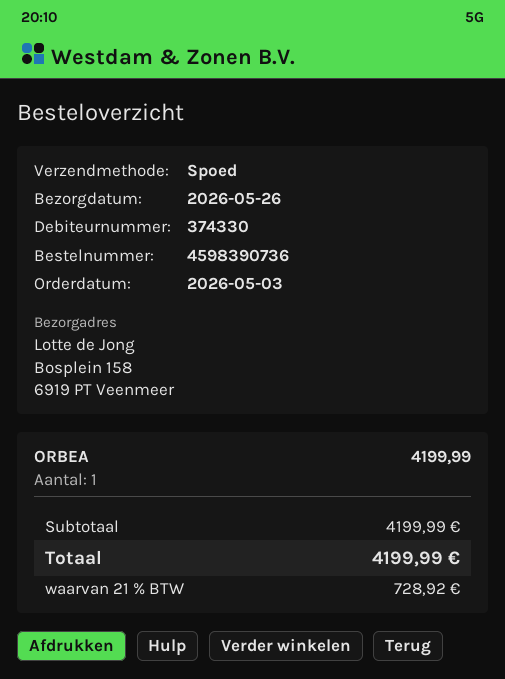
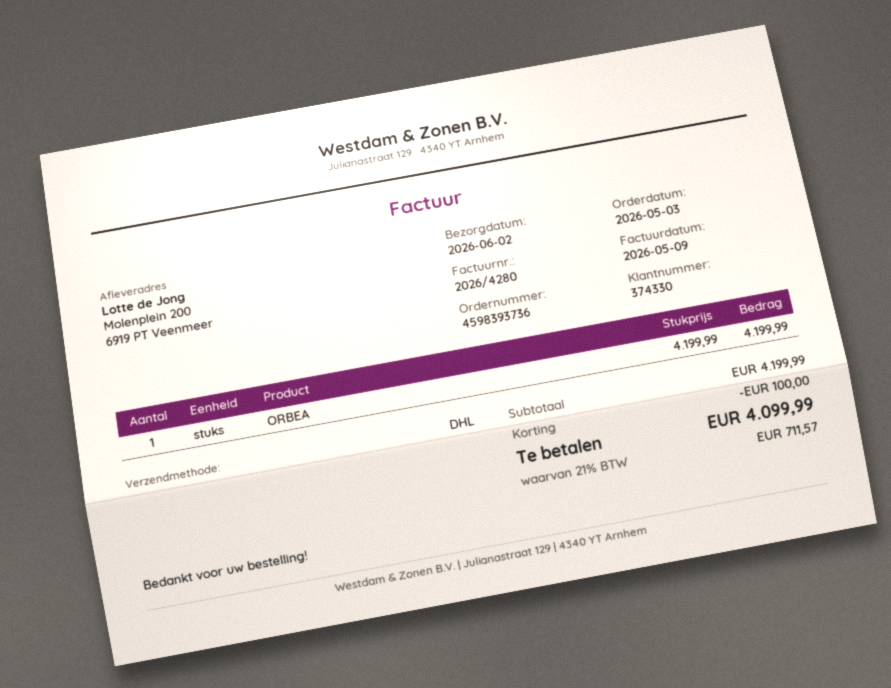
order number: 4598390736 -> 4598393736
delivery date: 2026-05-26 -> 2026-06-02
shipping method: express -> DHL
ship to: Bosplein 158, 6919 PT Veenmeer -> Molenplein 200, 6919 PT Veenmeer
discount: none -> 100.00
tax: 21% = 728.92 -> 21% = 711.57
total: 4199.99 -> 4099.99

